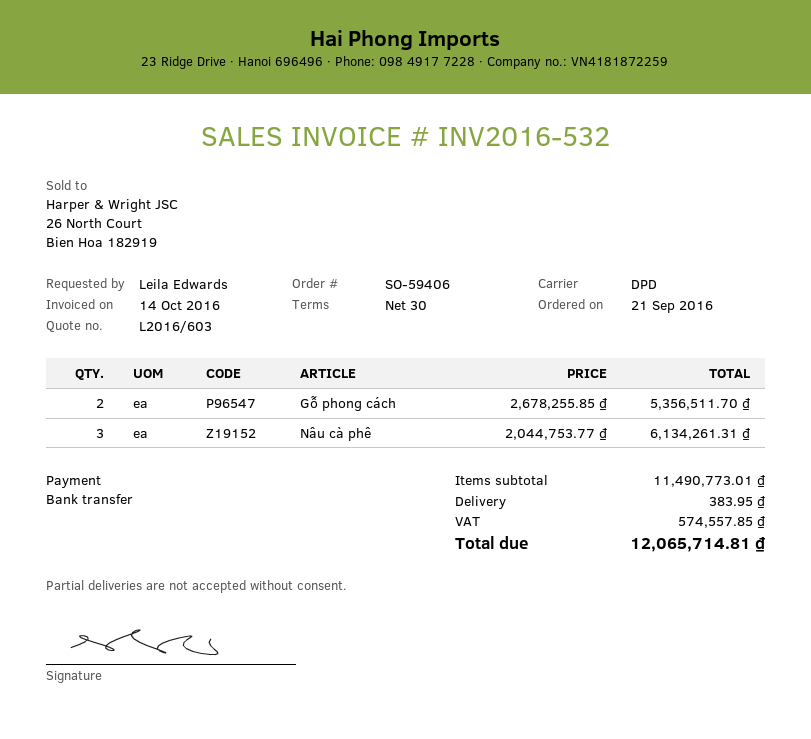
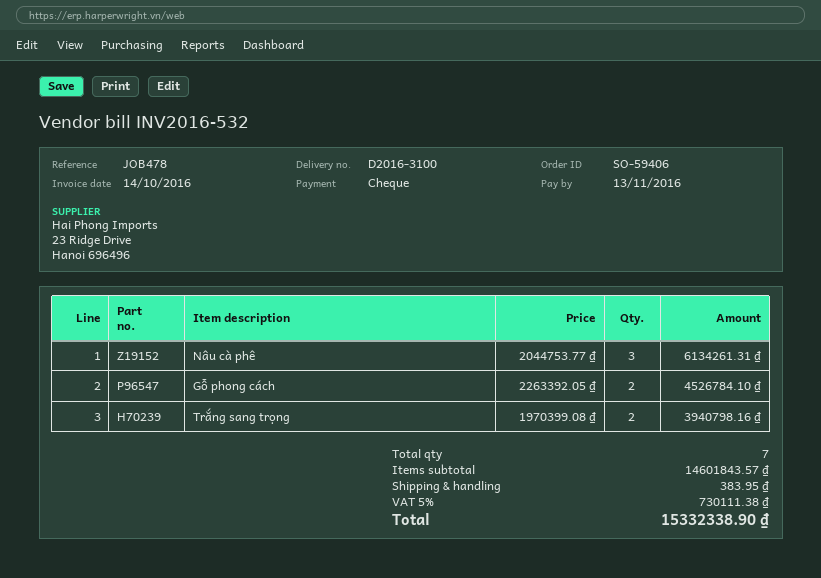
payment method: bank transfer -> cheque
Gỗ phong cách: 2 x 2678255.85 = 5356511.70 -> 2 x 2263392.05 = 4526784.10
Trắng sang trọng: none -> 2 x 1970399.08 = 3940798.16
subtotal: 11490773.01 -> 14601843.57
tax: 574557.85 -> 730111.38
total: 12065714.81 -> 15332338.90

